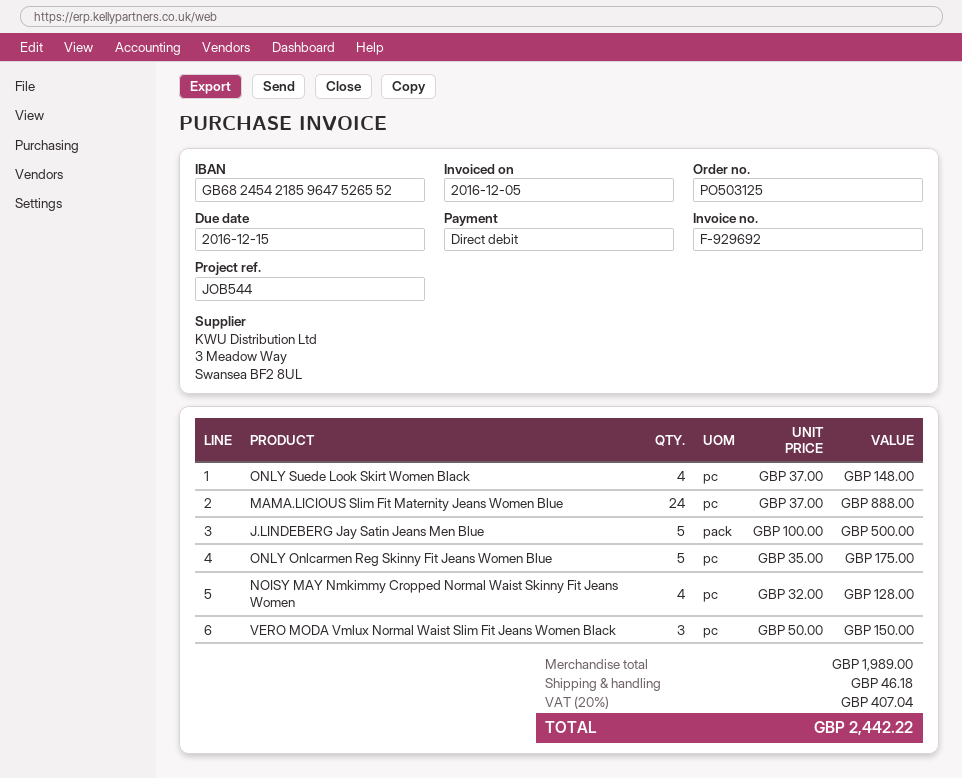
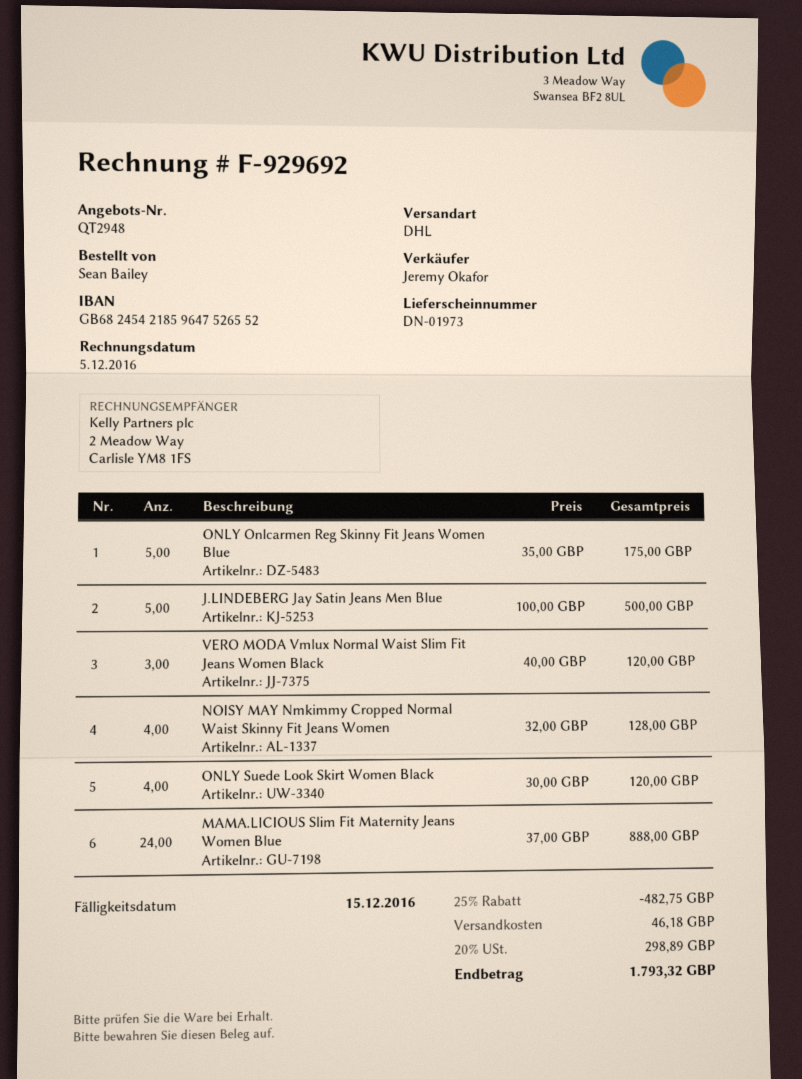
ONLY Suede Look Skirt Women Black: 4 x 37.00 = 148.00 -> 4 x 30.00 = 120.00
VERO MODA Vmlux Normal Waist Slim Fit Jeans Women Black: 3 x 50.00 = 150.00 -> 3 x 40.00 = 120.00
discount: none -> 25% = 482.75
tax: 20% = 407.04 -> 20% = 298.89
total: 2442.22 -> 1793.32

